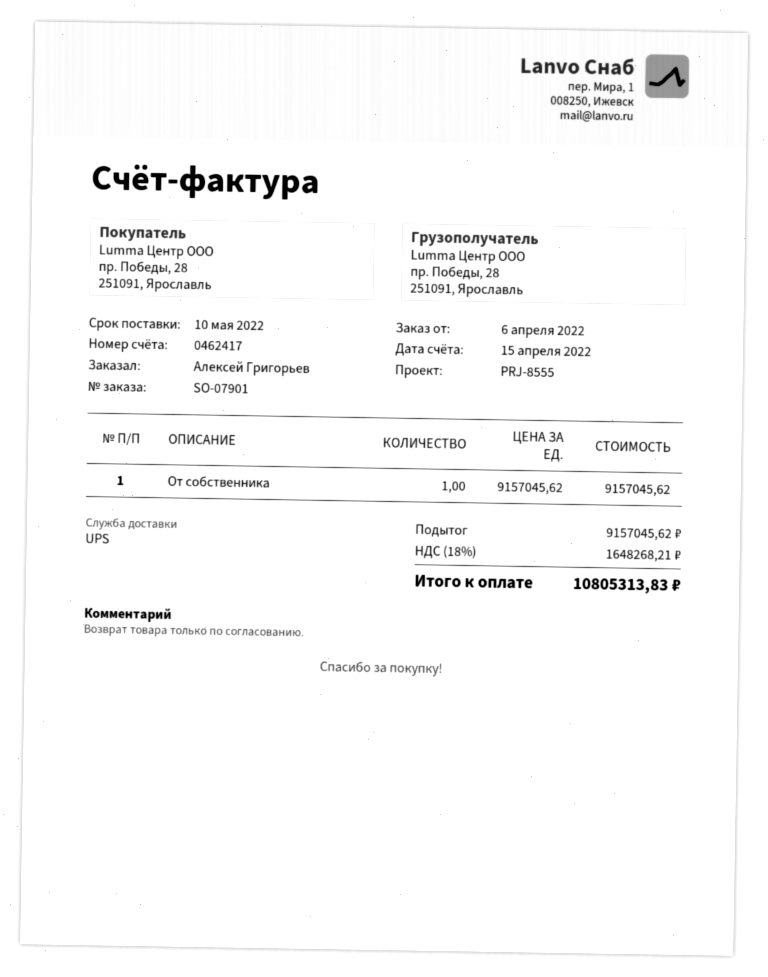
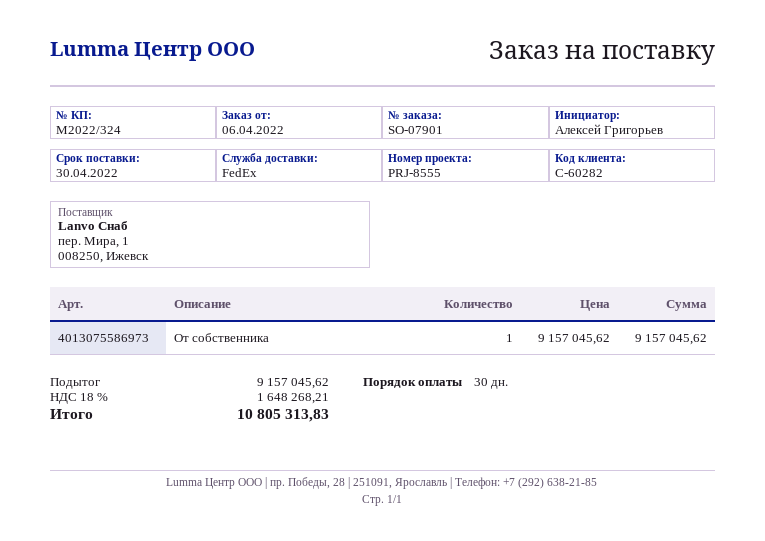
delivery date: 2022-05-10 -> 2022-04-30
shipping method: UPS -> FedEx

